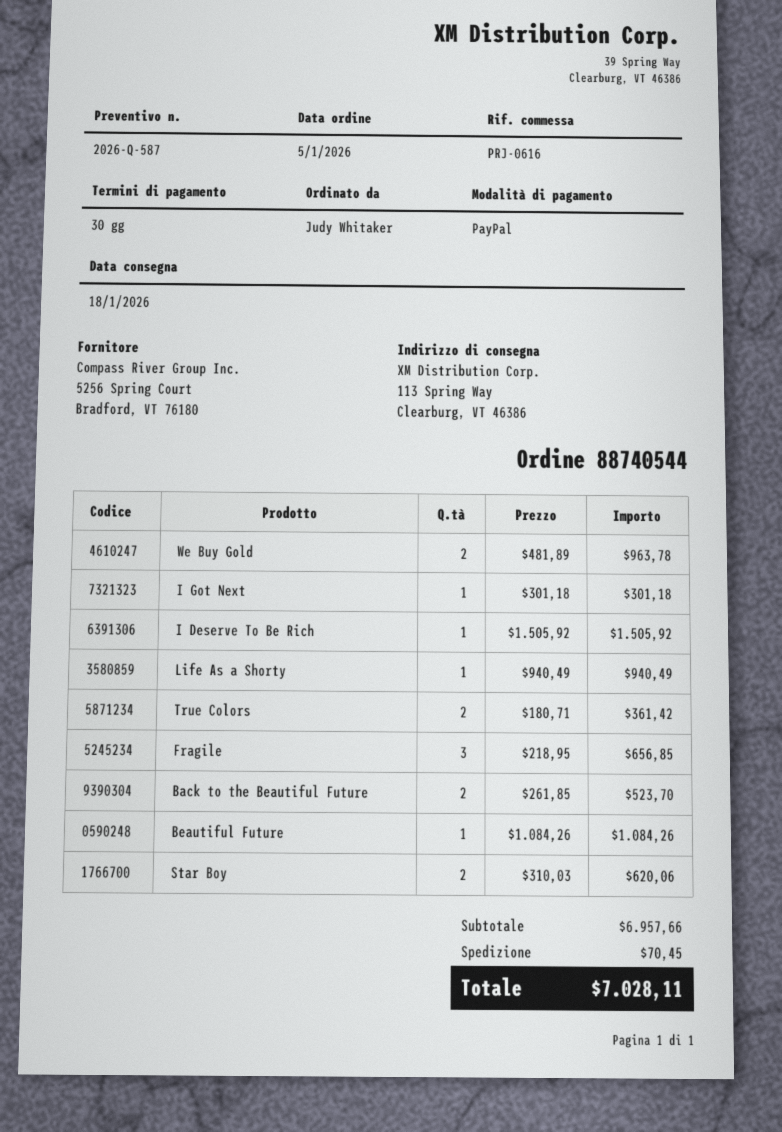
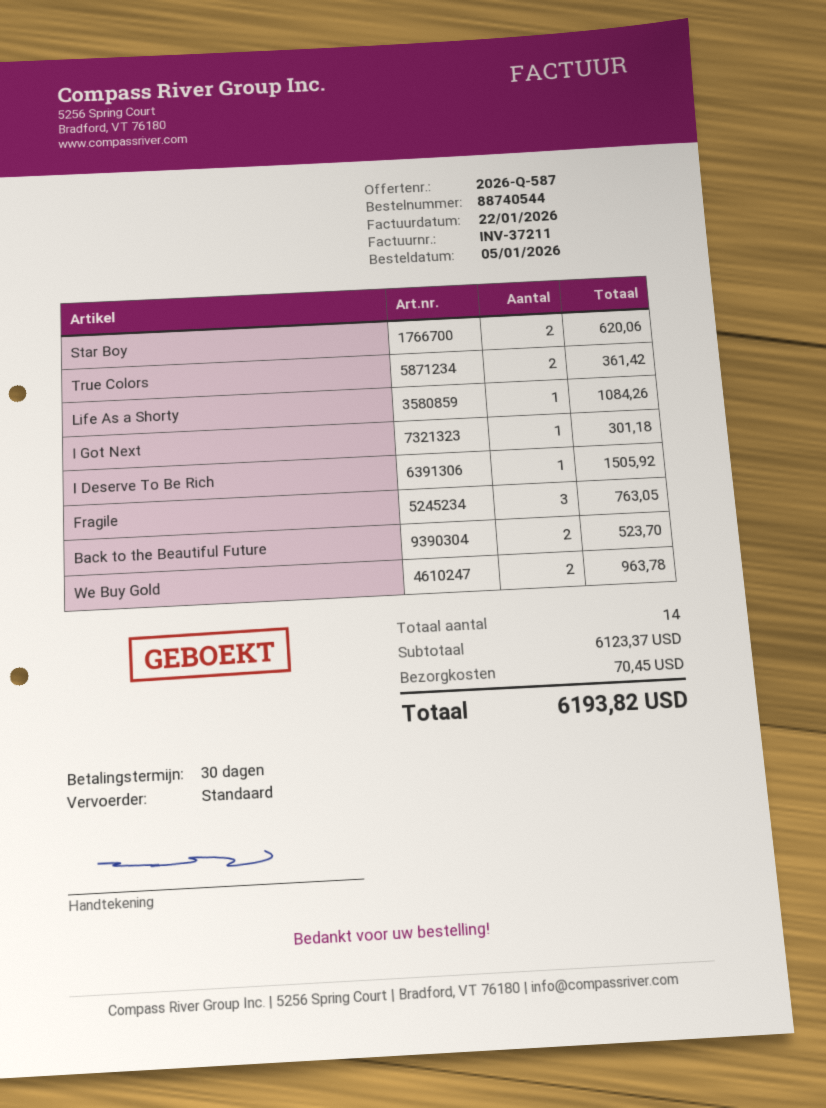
Life As a Shorty: 1 for 940.49 -> 1 for 1084.26
Fragile: 3 for 656.85 -> 3 for 763.05
Beautiful Future: 1 for 1084.26 -> none
subtotal: 6957.66 -> 6123.37
total: 7028.11 -> 6193.82

